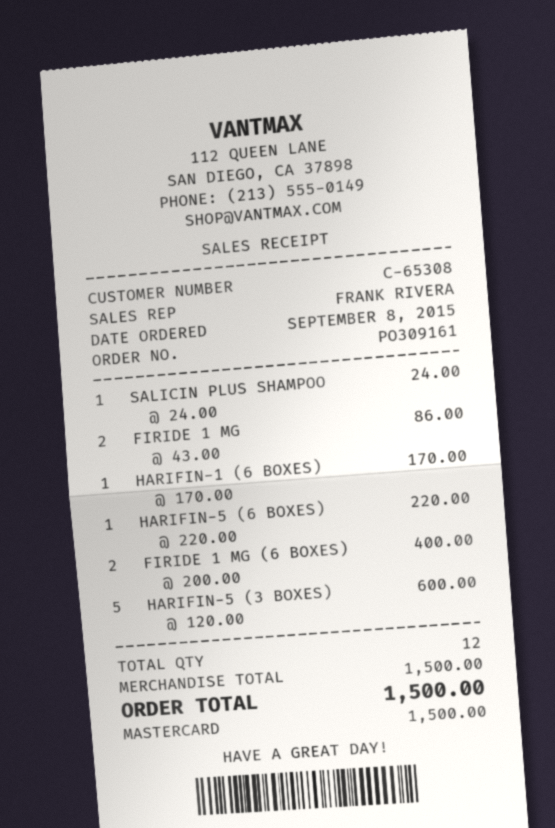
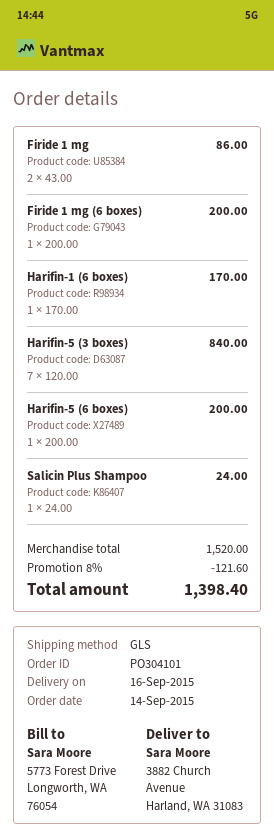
order number: PO309161 -> PO304101
order date: 2015-09-08 -> 2015-09-14
HARIFIN-5 (6 BOXES): 1 x 220.00 = 220.00 -> 1 x 200.00 = 200.00
FIRIDE 1 MG (6 BOXES): 2 x 200.00 = 400.00 -> 1 x 200.00 = 200.00
HARIFIN-5 (3 BOXES): 5 x 120.00 = 600.00 -> 7 x 120.00 = 840.00
subtotal: 1500.00 -> 1520.00
discount: none -> 8% = 121.60
total: 1500.00 -> 1398.40

